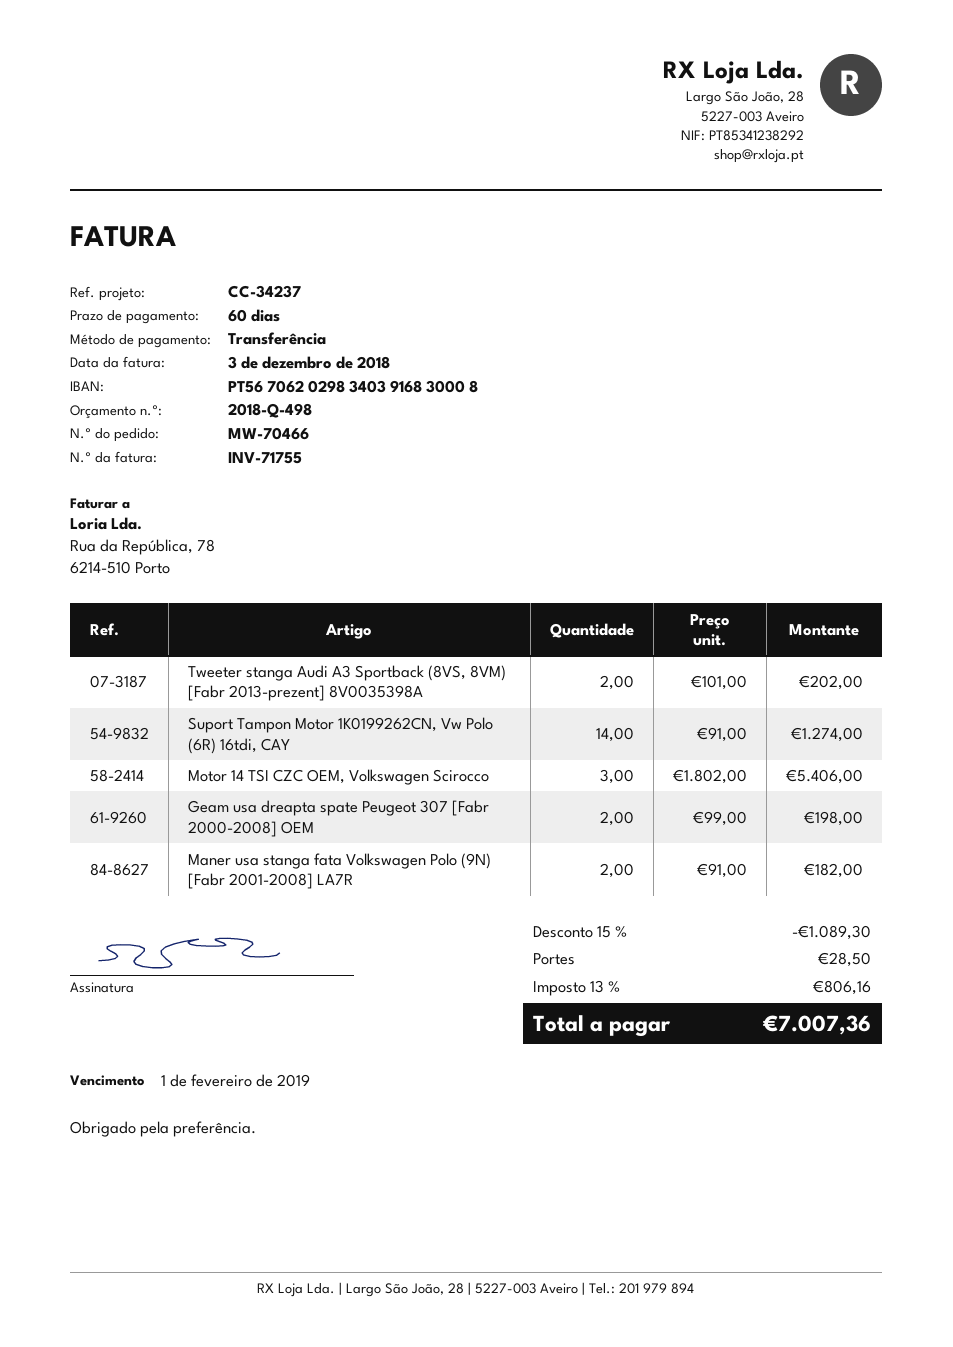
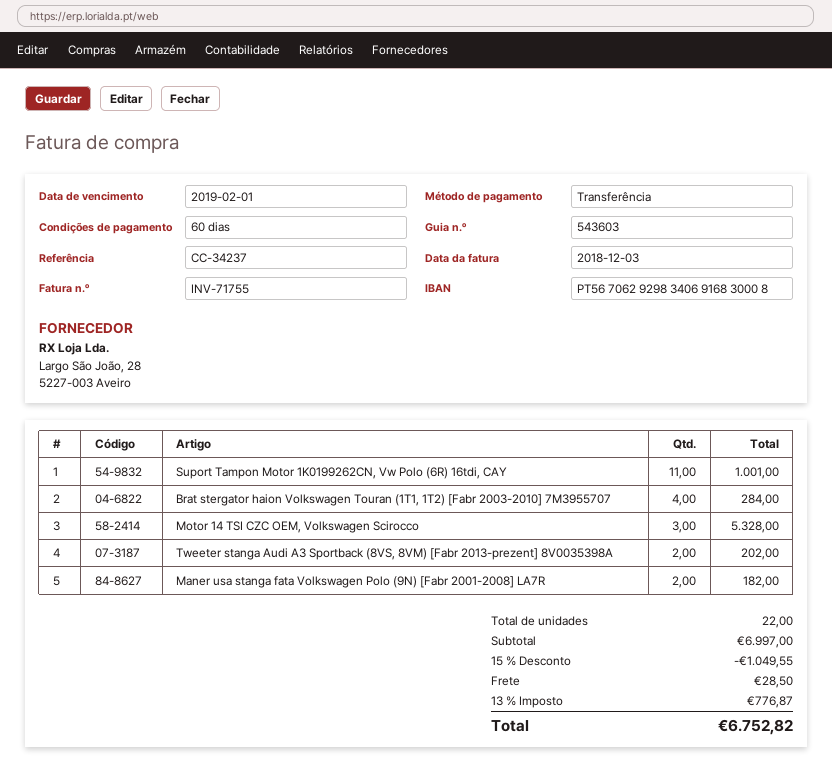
bank account: PT56706202983403916830008 -> PT56706292983406916830008
Suport Tampon Motor 1K0199262CN, Vw Polo (6R) 16tdi, CAY: 14 for 1274.00 -> 11 for 1001.00
Motor 14 TSI CZC OEM, Volkswagen Scirocco: 3 for 5406.00 -> 3 for 5328.00
Geam usa dreapta spate Peugeot 307 [Fabr 2000-2008] OEM: 2 for 198.00 -> none
Brat stergator haion Volkswagen Touran (1T1, 1T2) [Fabr 2003-2010] 7M3955707: none -> 4 for 284.00
discount: 15% = 1089.30 -> 15% = 1049.55
tax: 13% = 806.16 -> 13% = 776.87
total: 7007.36 -> 6752.82

